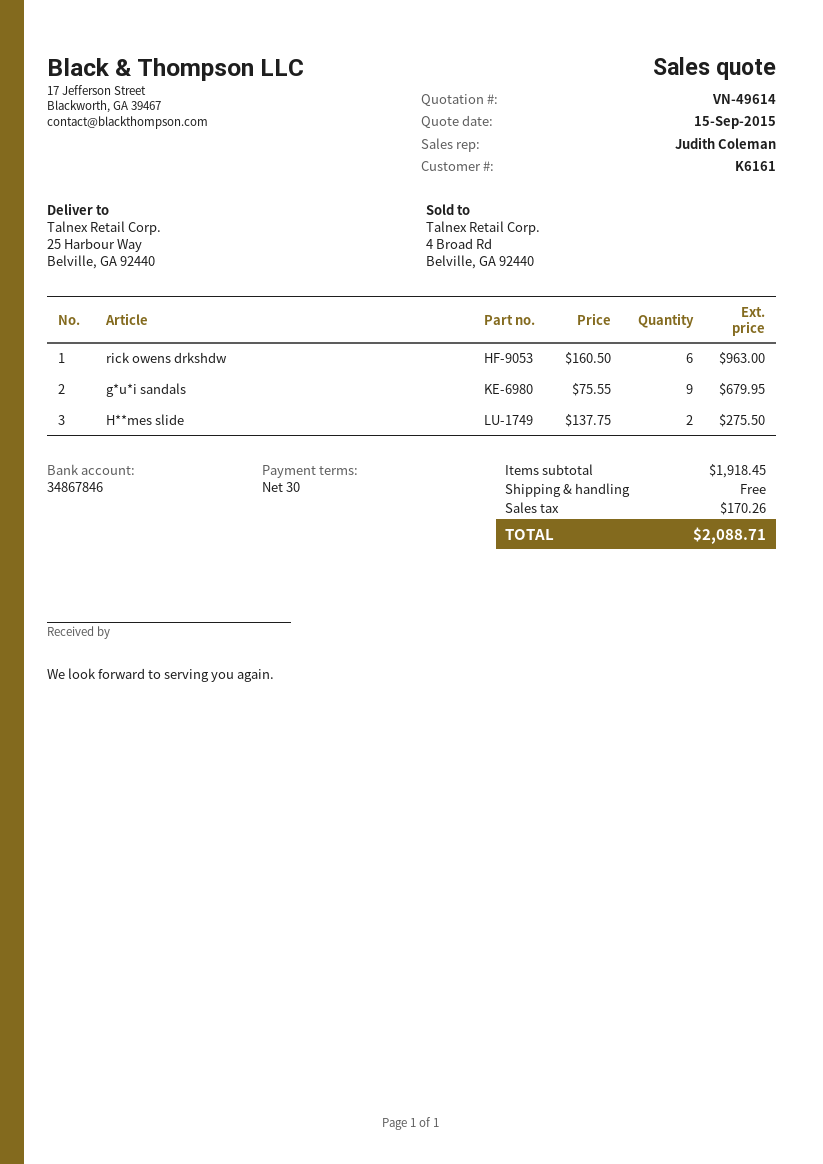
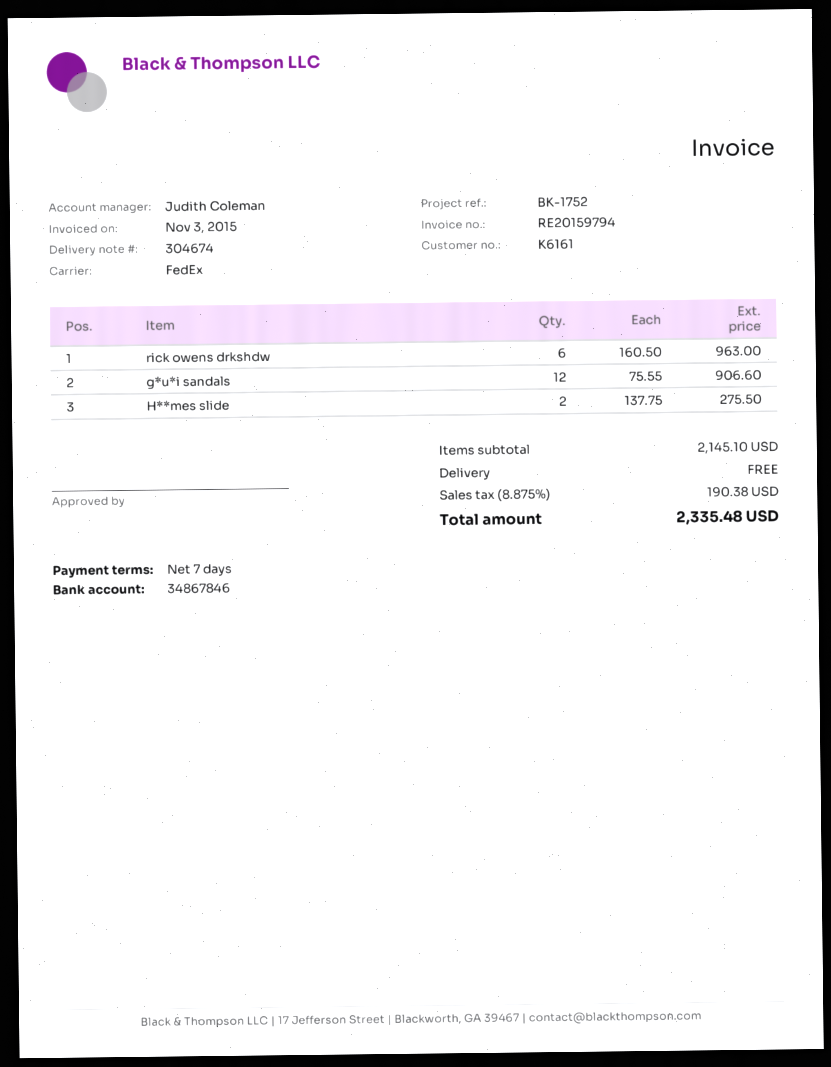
payment terms: 30 days -> 7 days
g*u*i sandals: 9 x 75.55 = 679.95 -> 12 x 75.55 = 906.60
subtotal: 1918.45 -> 2145.10
tax: 170.26 -> 190.38
total: 2088.71 -> 2335.48

